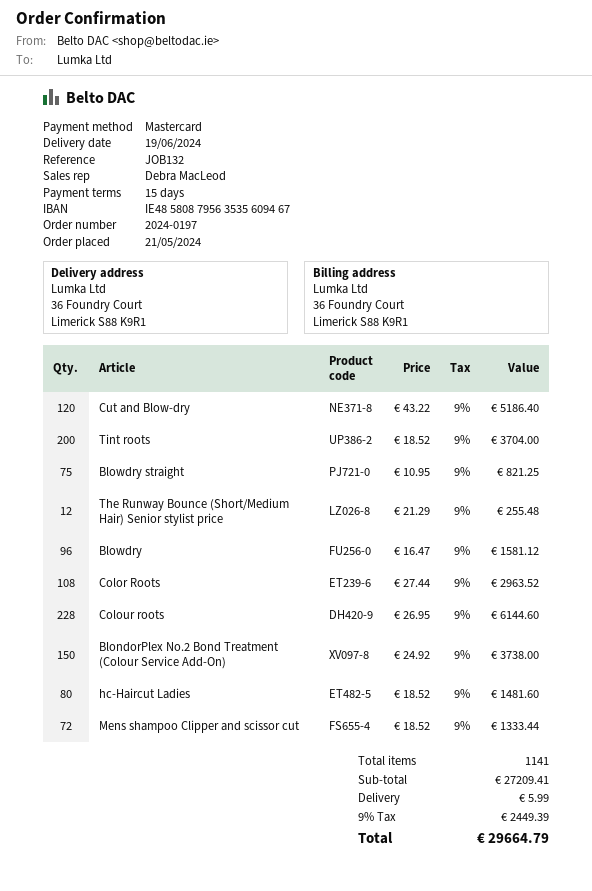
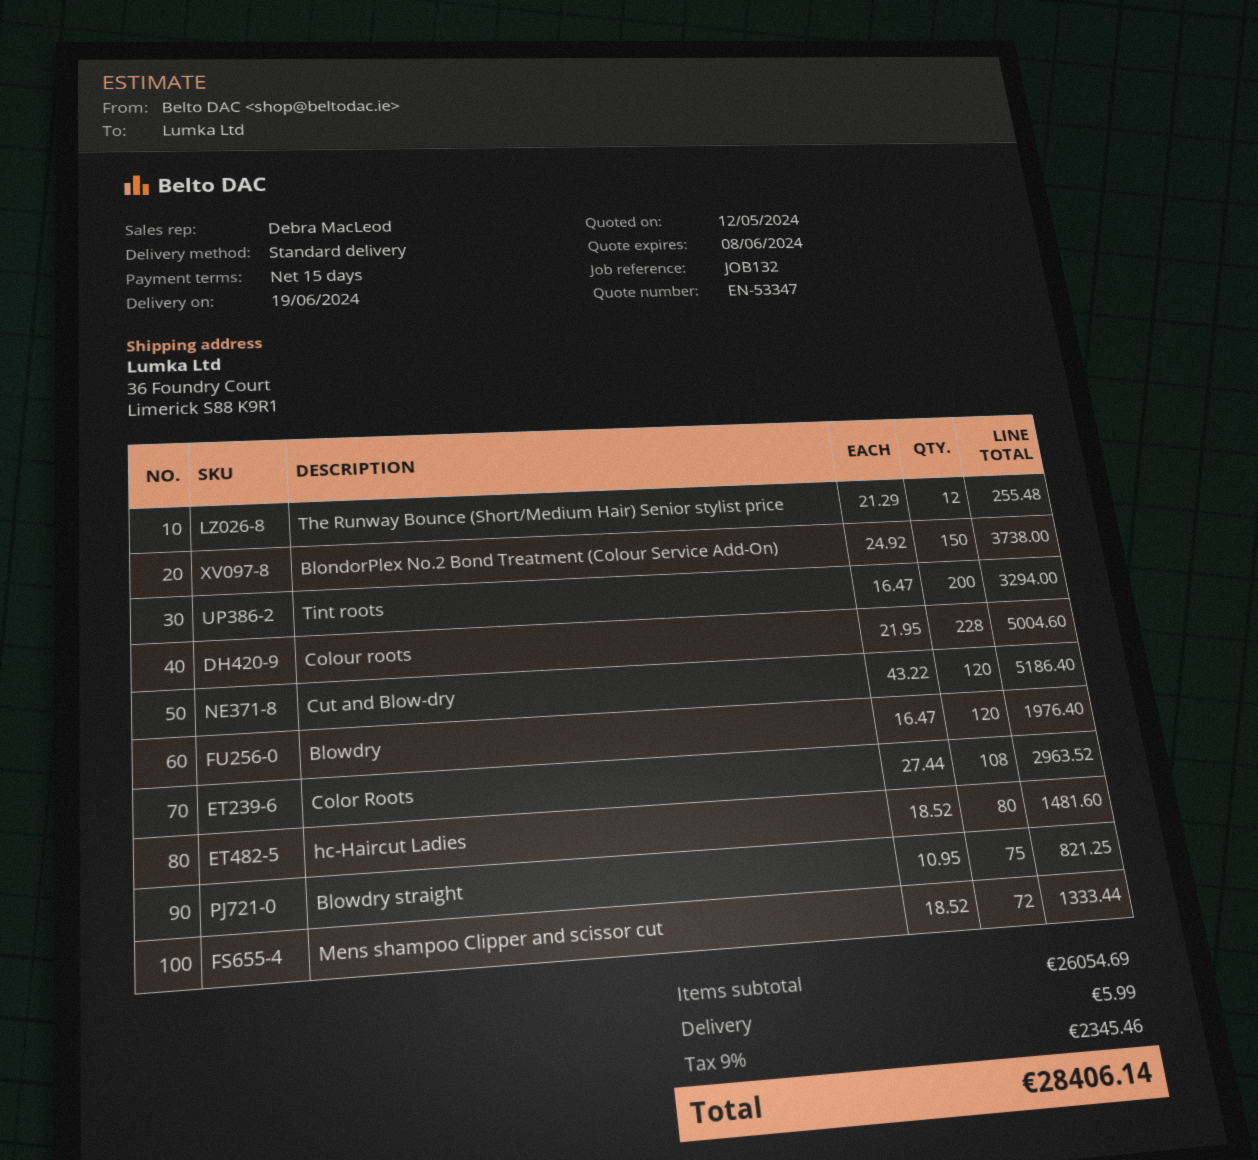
Tint roots: 200 x 18.52 = 3704.00 -> 200 x 16.47 = 3294.00
Blowdry: 96 x 16.47 = 1581.12 -> 120 x 16.47 = 1976.40
Colour roots: 228 x 26.95 = 6144.60 -> 228 x 21.95 = 5004.60
subtotal: 27209.41 -> 26054.69
tax: 9% = 2449.39 -> 9% = 2345.46
total: 29664.79 -> 28406.14

